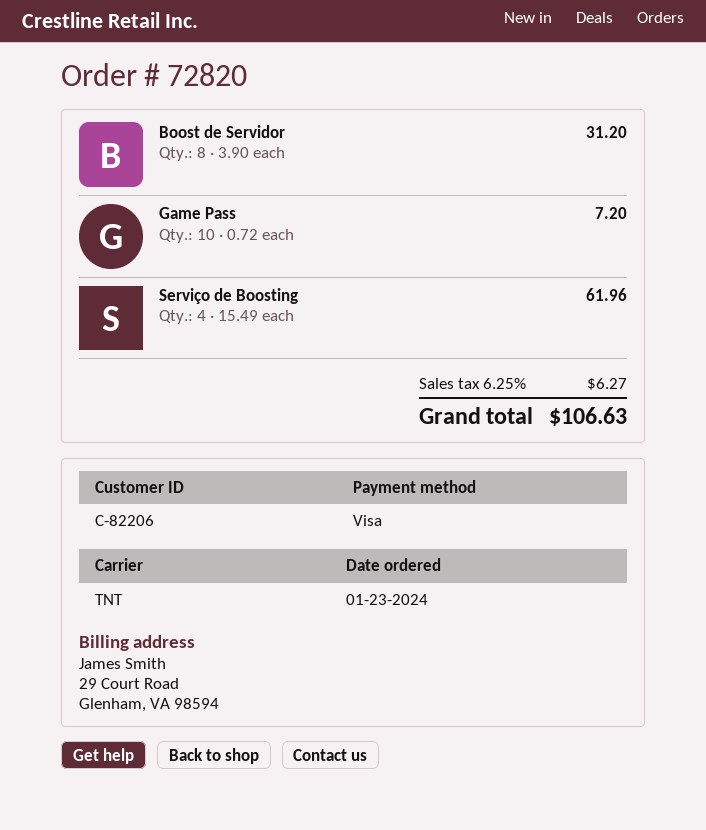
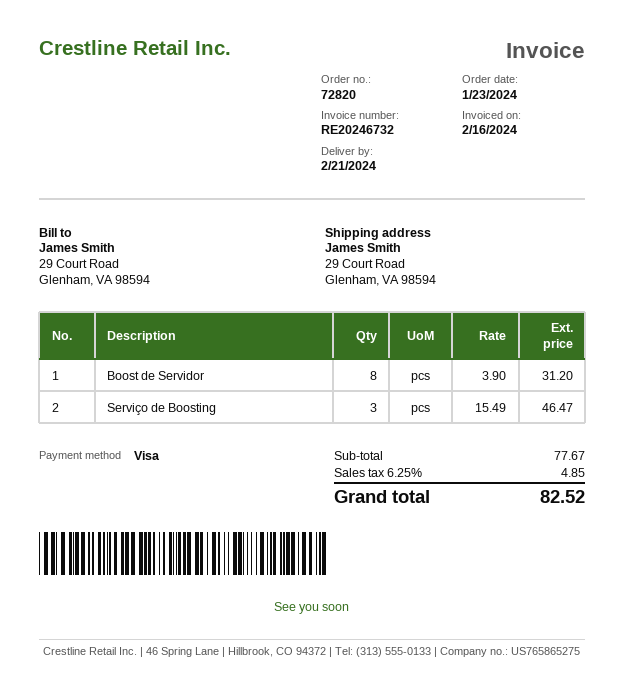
Game Pass: 10 x 0.72 = 7.20 -> none
Serviço de Boosting: 4 x 15.49 = 61.96 -> 3 x 15.49 = 46.47
tax: 6.25% = 6.27 -> 6.25% = 4.85
total: 106.63 -> 82.52

